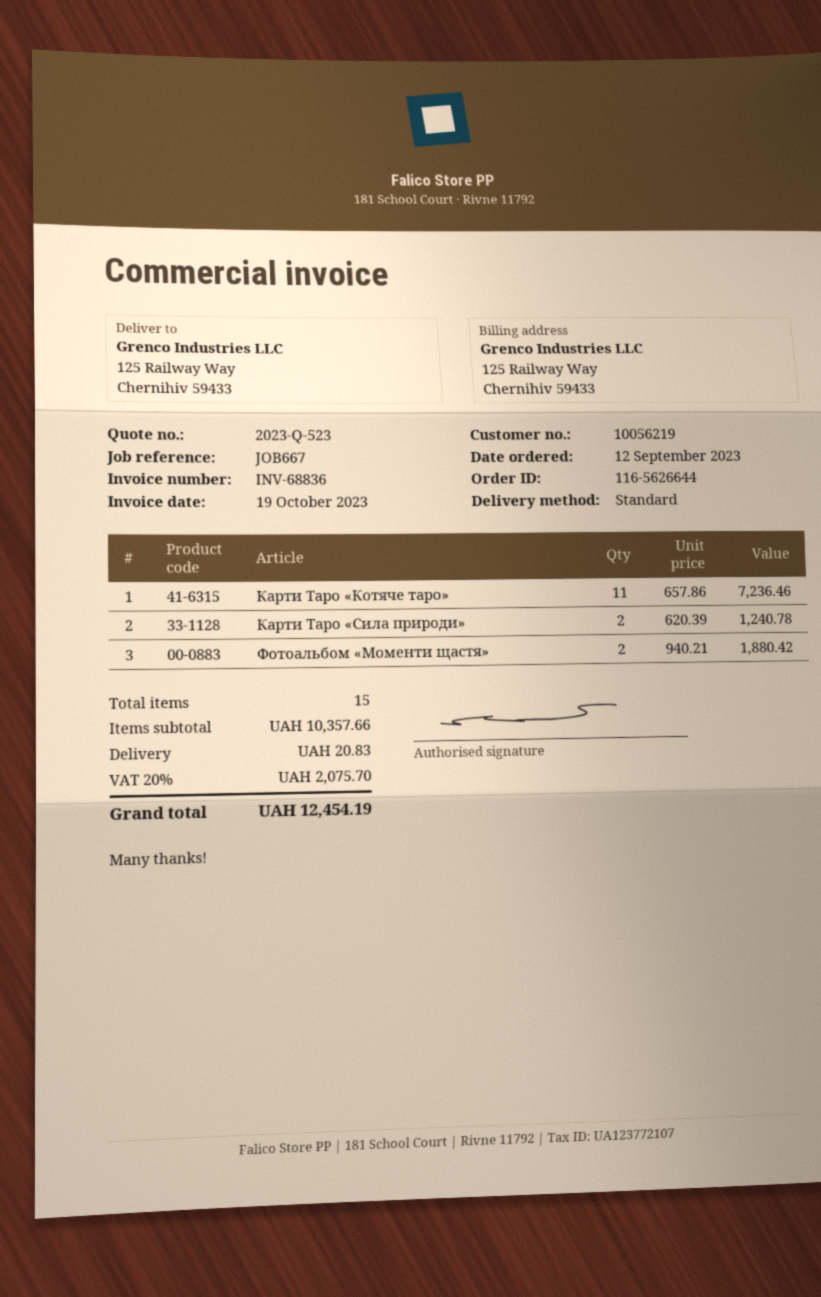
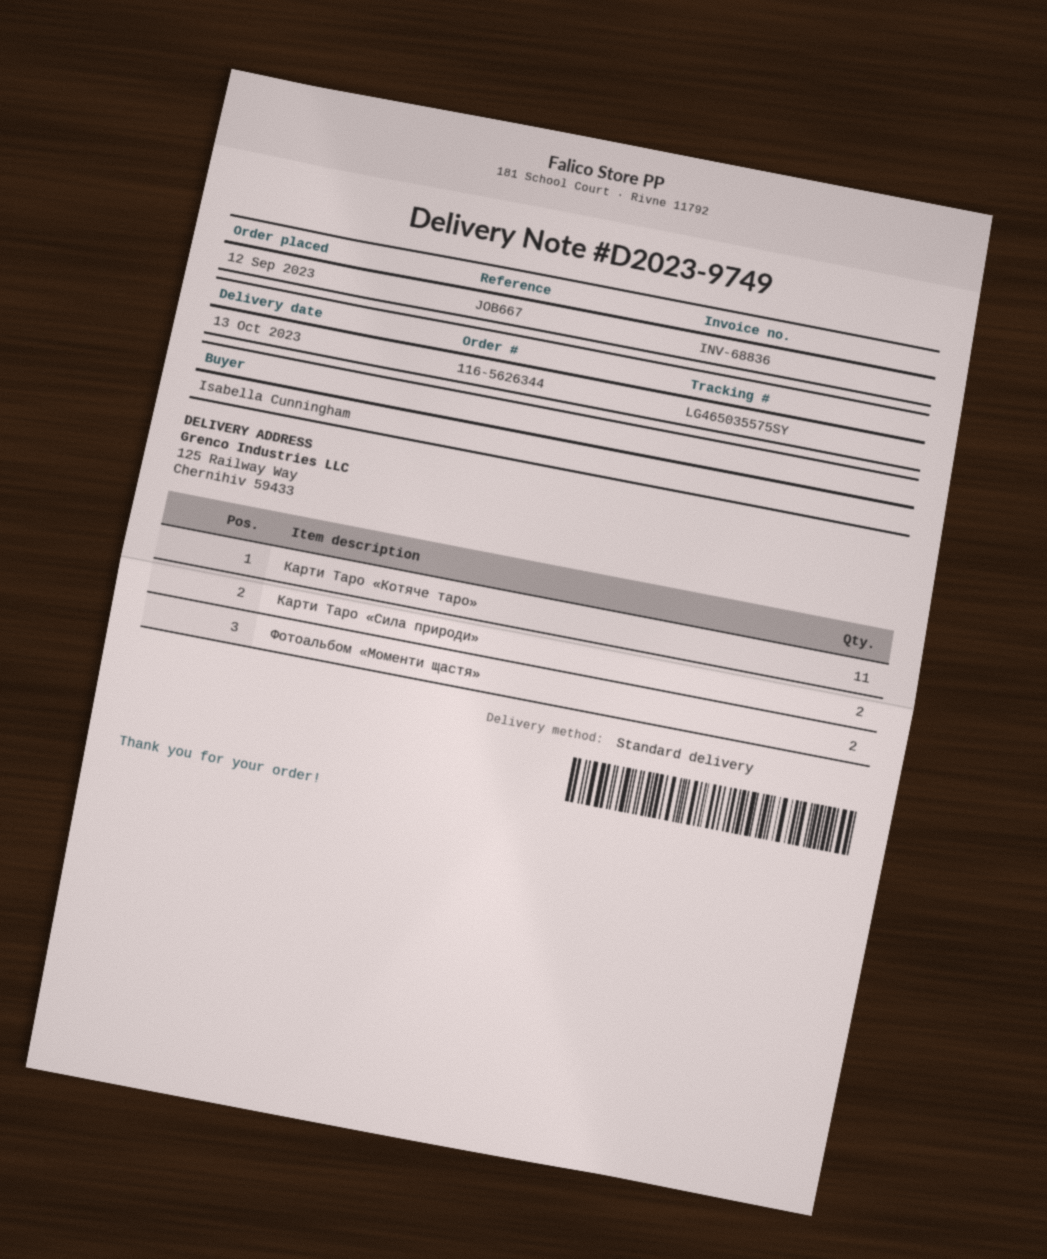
order number: 116-5626644 -> 116-5626344

